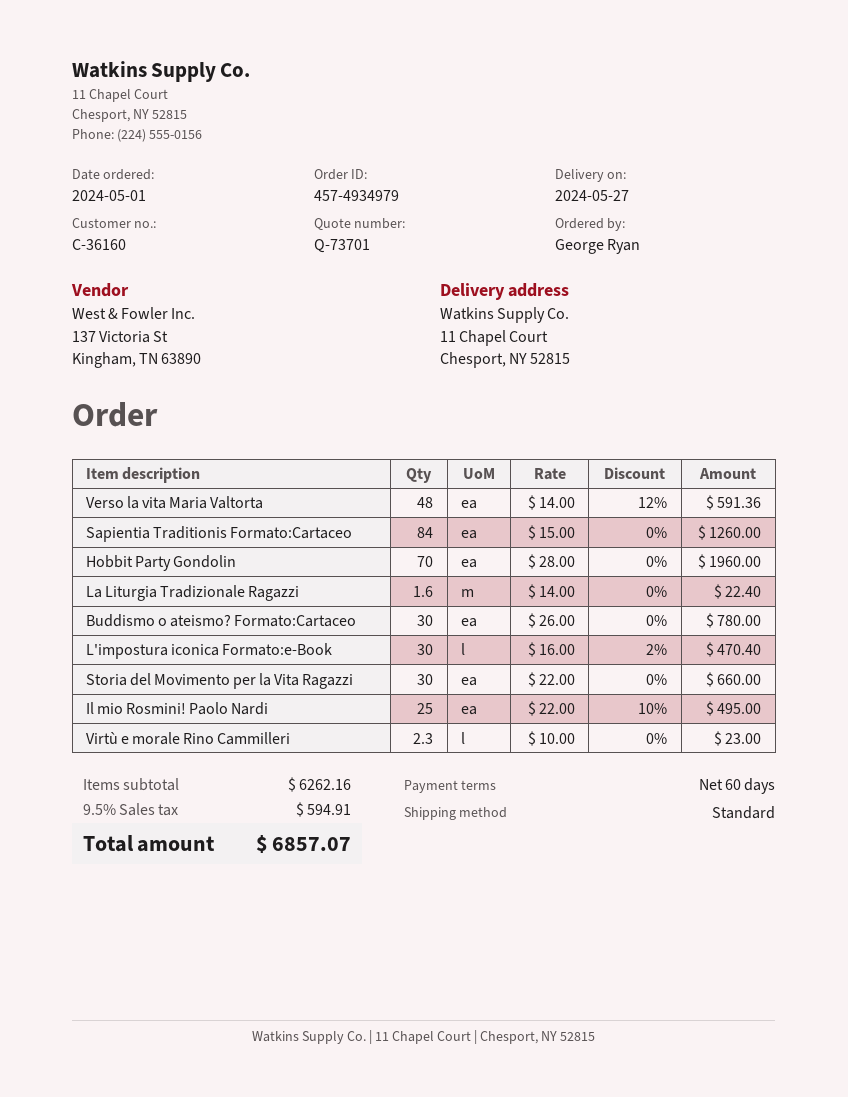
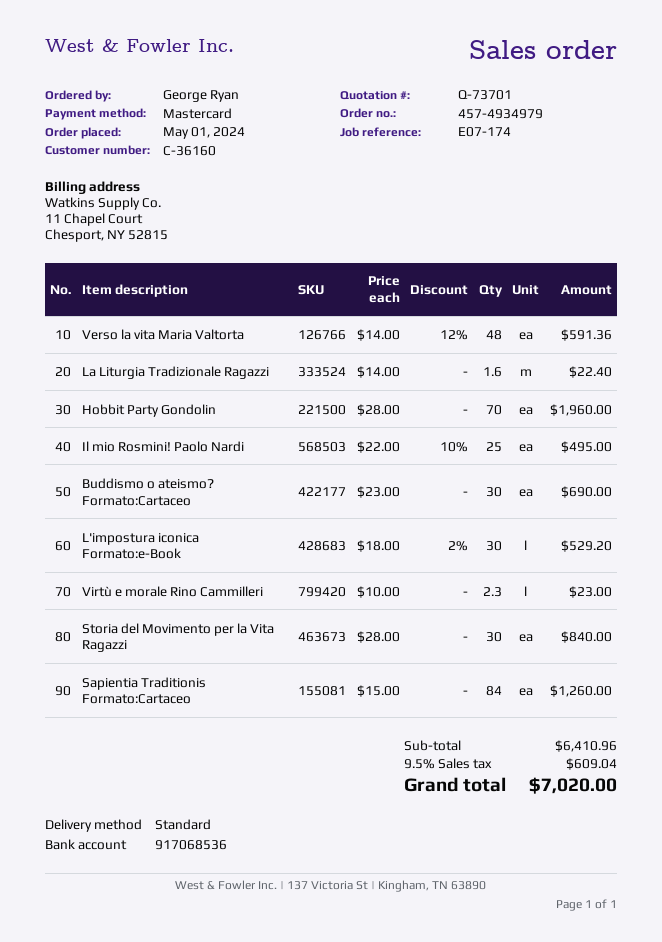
Buddismo o ateismo? Formato:Cartaceo: 30 x 26.00 = 780.00 -> 30 x 23.00 = 690.00
L'impostura iconica Formato:e-Book: 30 x 16.00 - 2% = 470.40 -> 30 x 18.00 - 2% = 529.20
Storia del Movimento per la Vita Ragazzi: 30 x 22.00 = 660.00 -> 30 x 28.00 = 840.00
subtotal: 6262.16 -> 6410.96
tax: 9.5% = 594.91 -> 9.5% = 609.04
total: 6857.07 -> 7020.00

